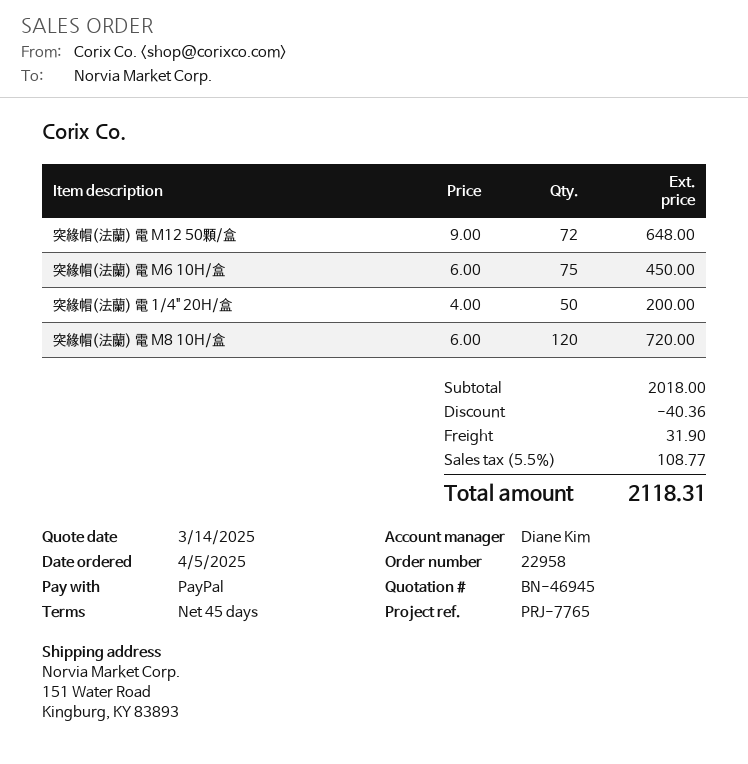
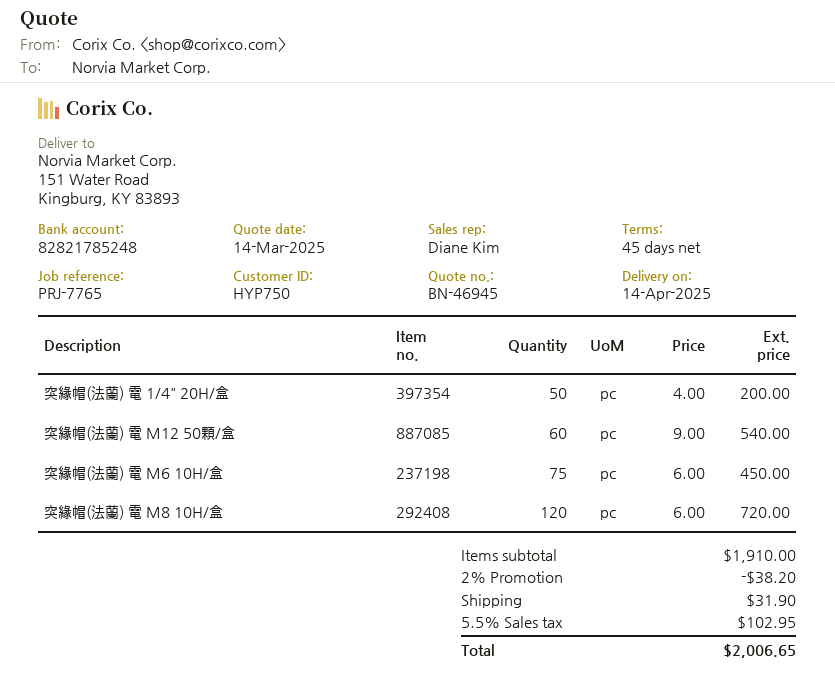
突緣帽(法蘭) 電 M12 50顆/盒: 72 x 9.00 = 648.00 -> 60 x 9.00 = 540.00
subtotal: 2018.00 -> 1910.00
discount: 40.36 -> 38.20
tax: 5.5% = 108.77 -> 5.5% = 102.95
total: 2118.31 -> 2006.65

